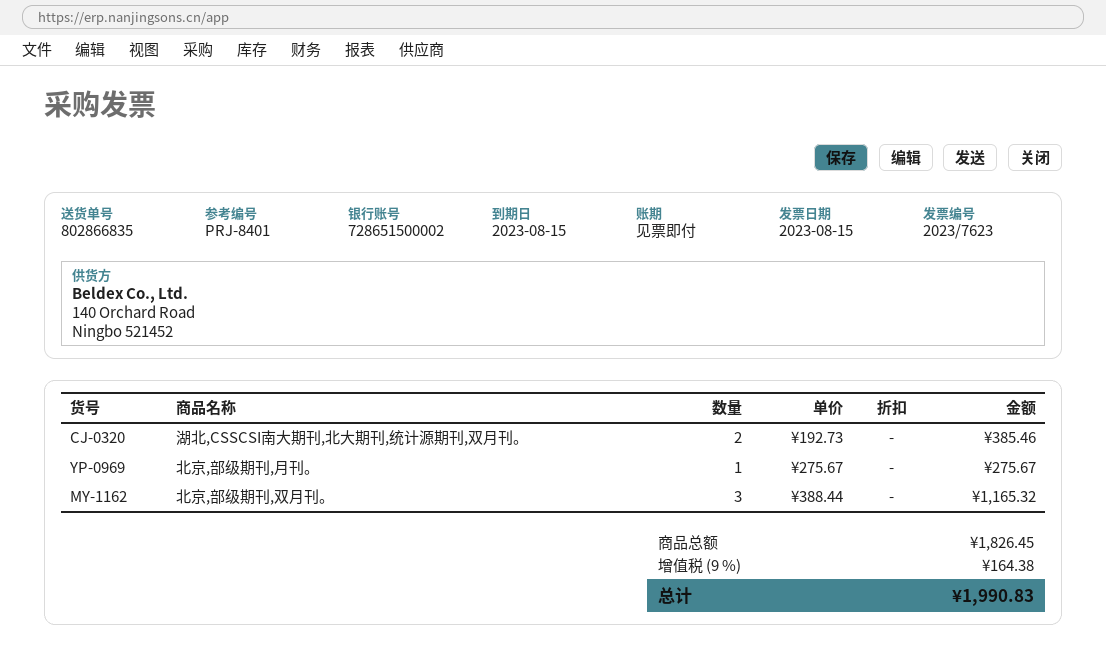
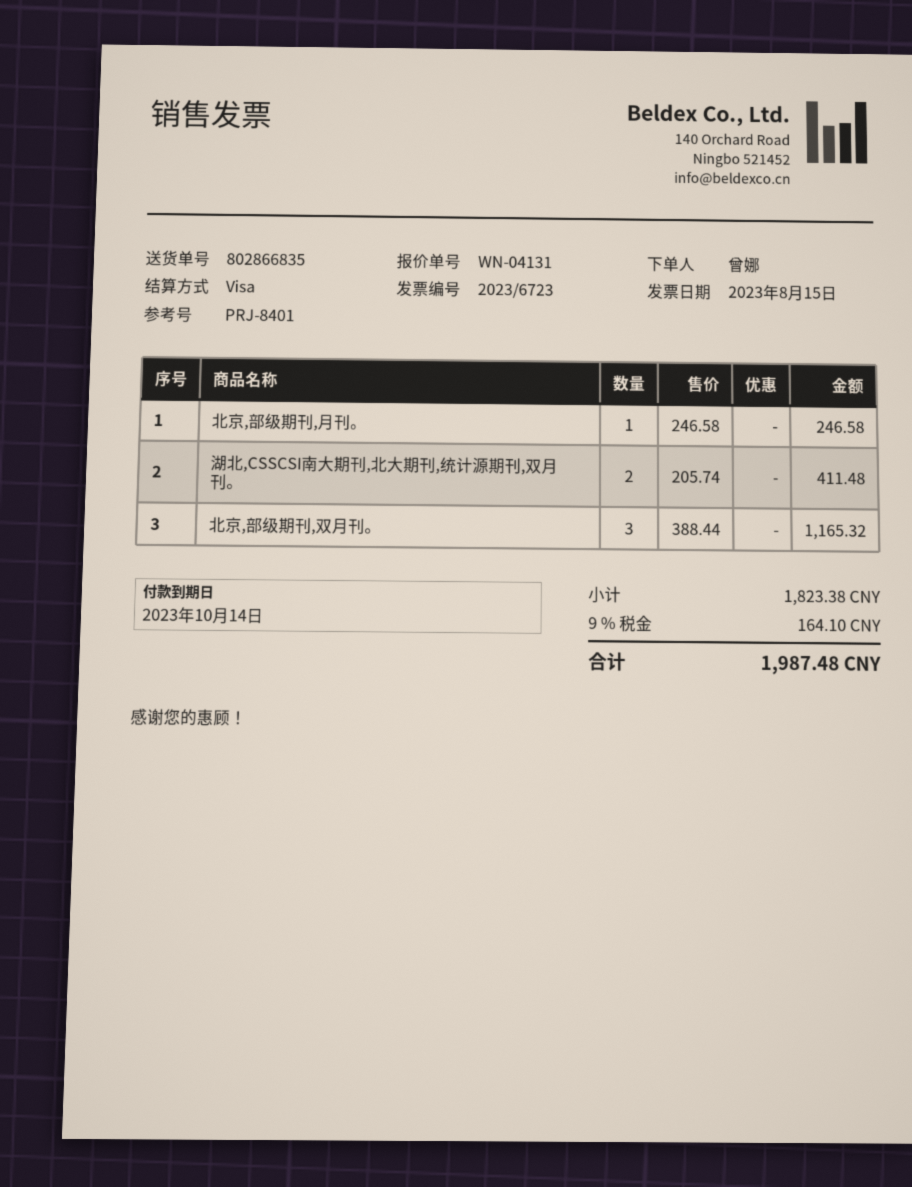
invoice number: 2023/7623 -> 2023/6723
due date: 2023-08-15 -> 2023-10-14
湖北,CSSCSI南大期刊,北大期刊,统计源期刊,双月刊。: 2 x 192.73 = 385.46 -> 2 x 205.74 = 411.48
北京,部级期刊,月刊。: 1 x 275.67 = 275.67 -> 1 x 246.58 = 246.58
subtotal: 1826.45 -> 1823.38
tax: 9% = 164.38 -> 9% = 164.10
total: 1990.83 -> 1987.48

